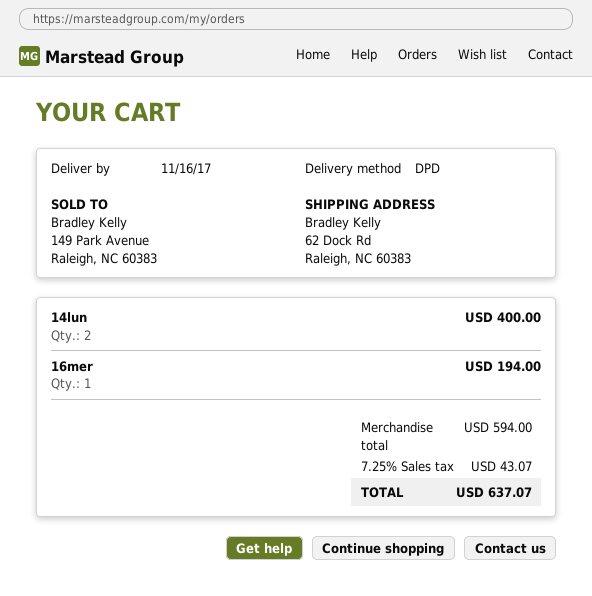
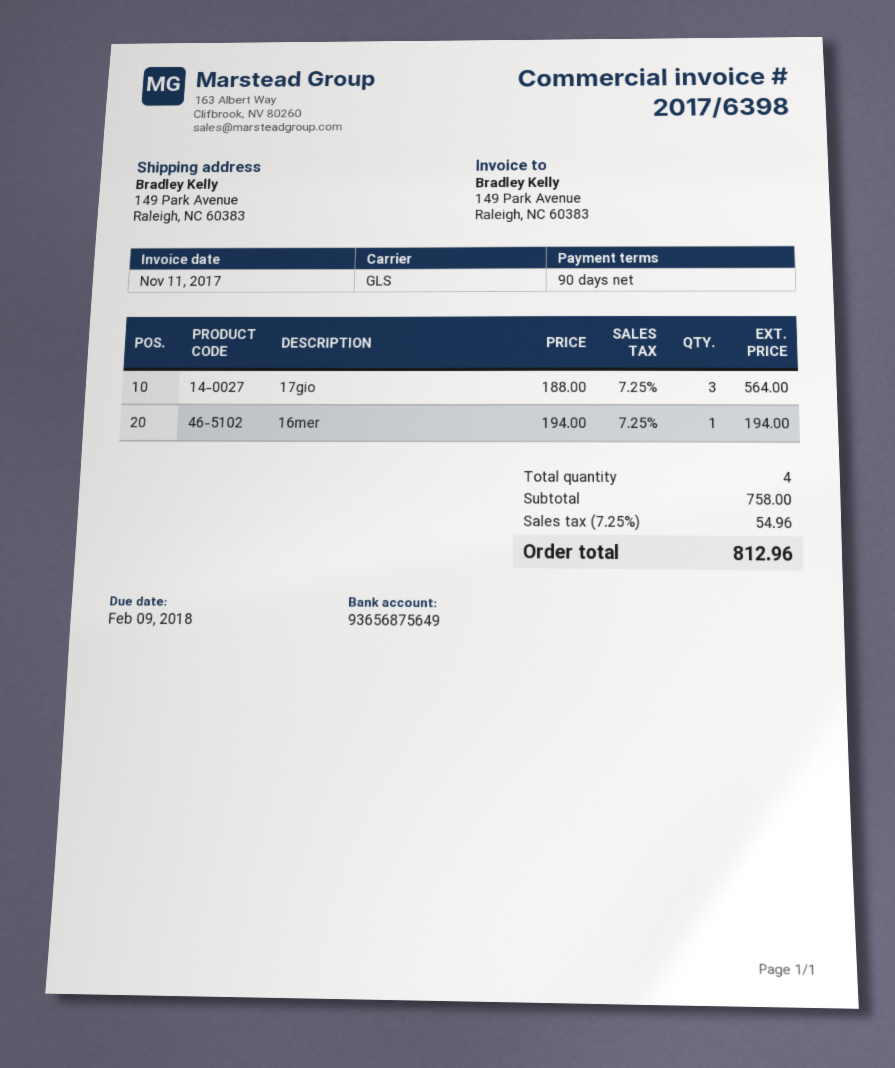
shipping method: DPD -> GLS
ship to: 62 Dock Rd, Raleigh, NC 60383 -> 149 Park Avenue, Raleigh, NC 60383
14lun: 2 for 400.00 -> none
17gio: none -> 3 for 564.00
subtotal: 594.00 -> 758.00
tax: 7.25% = 43.07 -> 7.25% = 54.96
total: 637.07 -> 812.96

